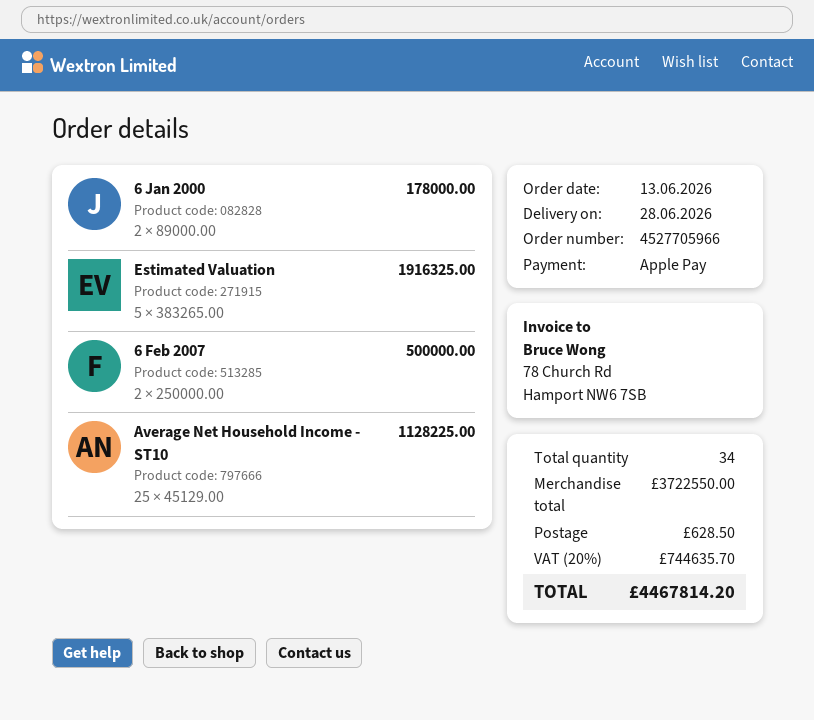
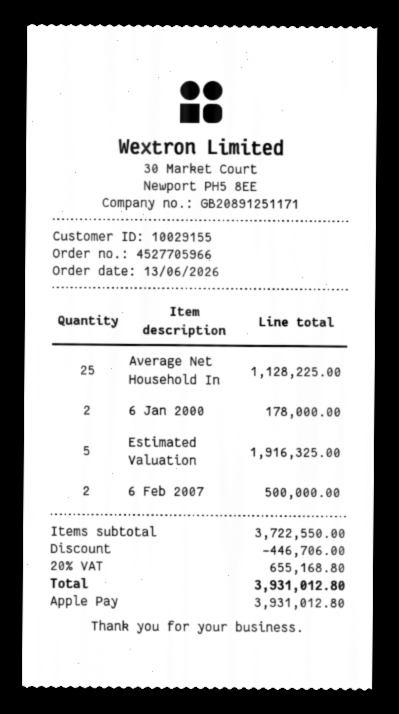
discount: none -> 446706.00
shipping: 628.50 -> none
tax: 20% = 744635.70 -> 20% = 655168.80
total: 4467814.20 -> 3931012.80

